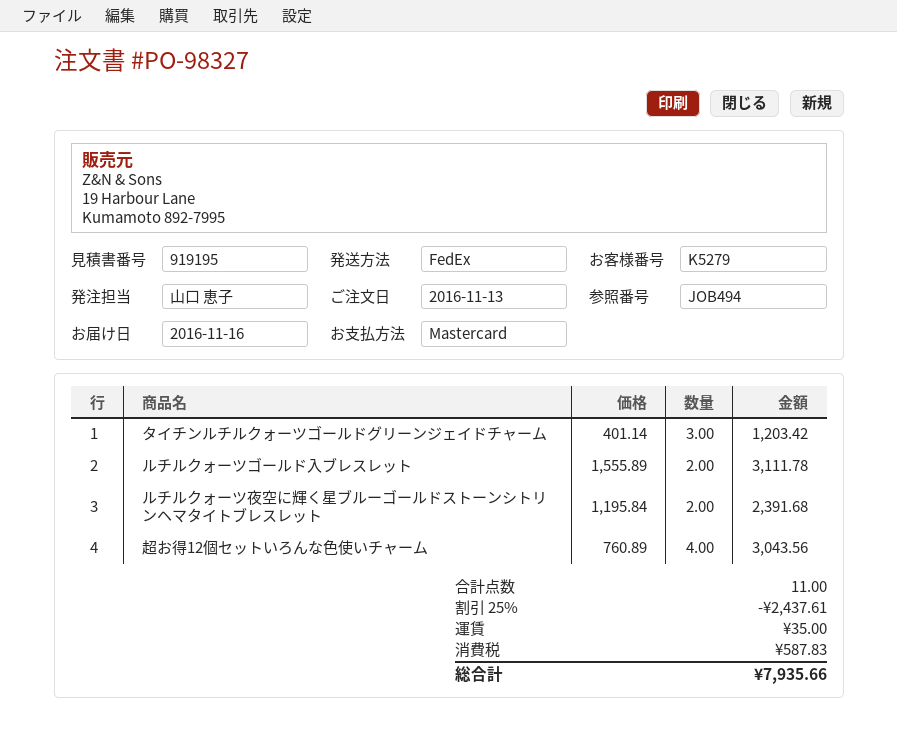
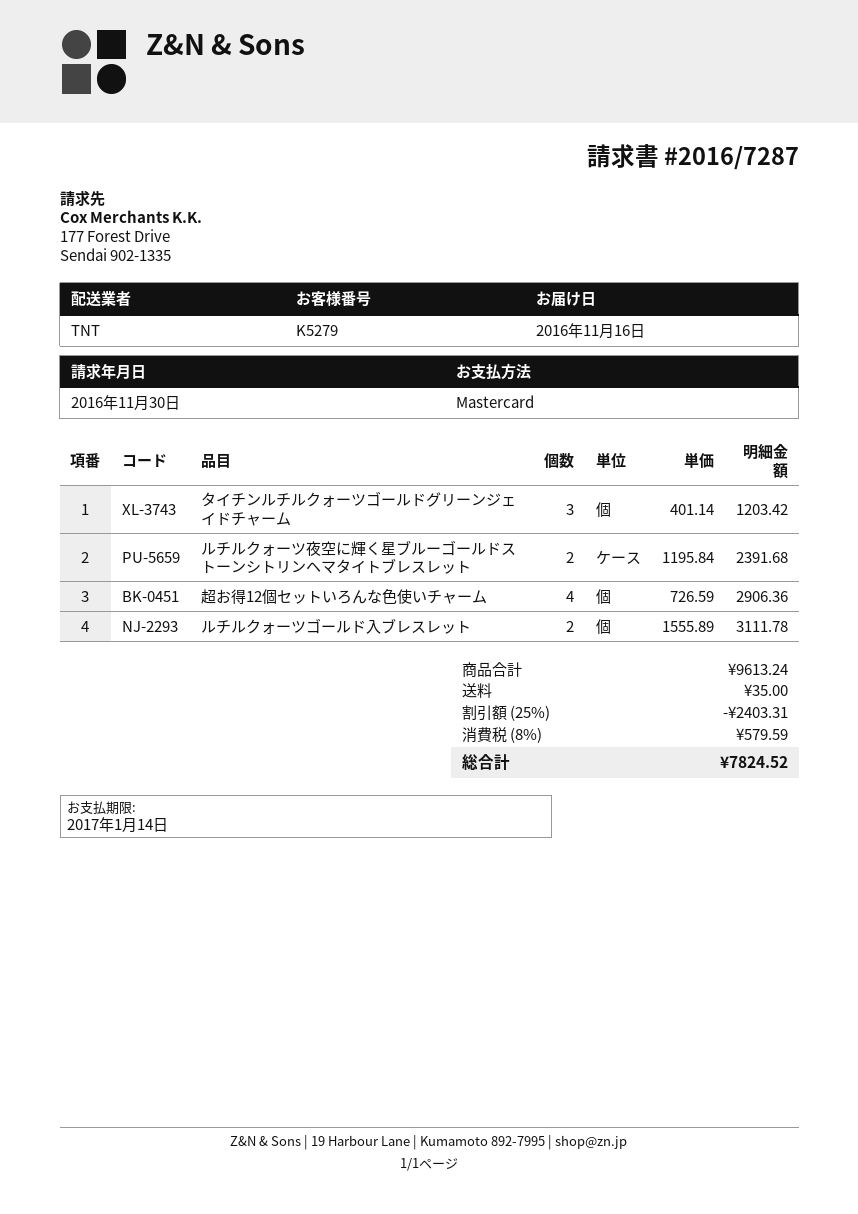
shipping method: FedEx -> TNT
超お得12個セットいろんな色使いチャーム: 4 x 760.89 = 3043.56 -> 4 x 726.59 = 2906.36
discount: 25% = 2437.61 -> 25% = 2403.31
tax: 587.83 -> 579.59
total: 7935.66 -> 7824.52

